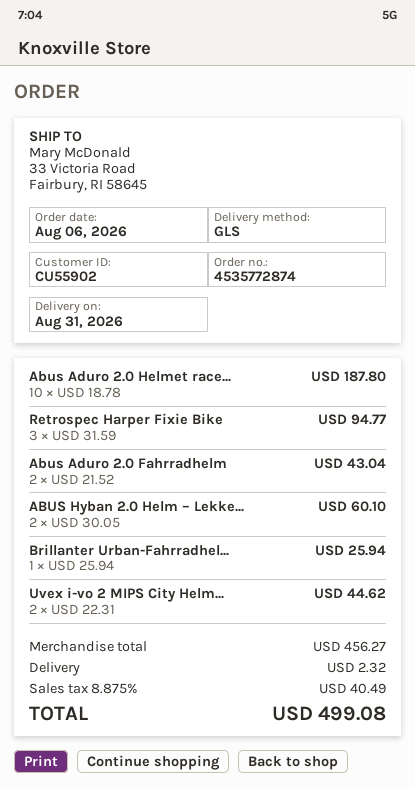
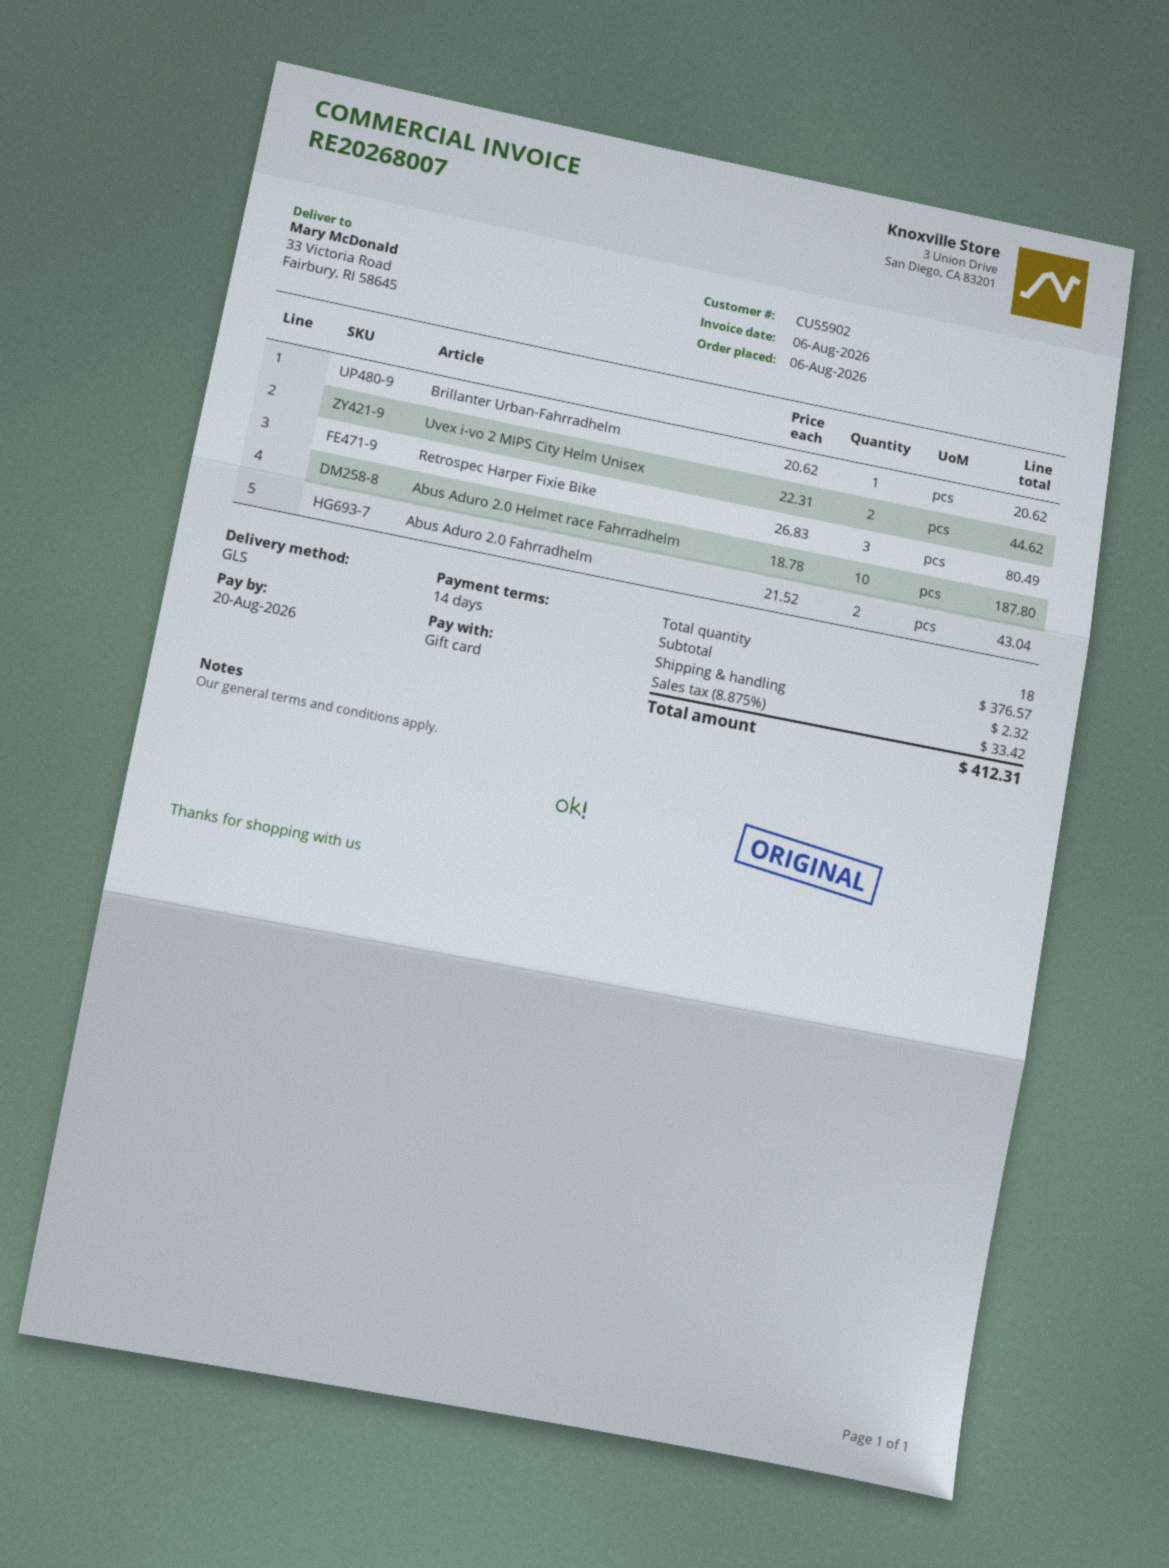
Retrospec Harper Fixie Bike: 3 x 31.59 = 94.77 -> 3 x 26.83 = 80.49
ABUS Hyban 2.0 Helm – Lekke...: 2 x 30.05 = 60.10 -> none
Brillanter Urban-Fahrradhel...: 1 x 25.94 = 25.94 -> 1 x 20.62 = 20.62
subtotal: 456.27 -> 376.57
tax: 8.875% = 40.49 -> 8.875% = 33.42
total: 499.08 -> 412.31

